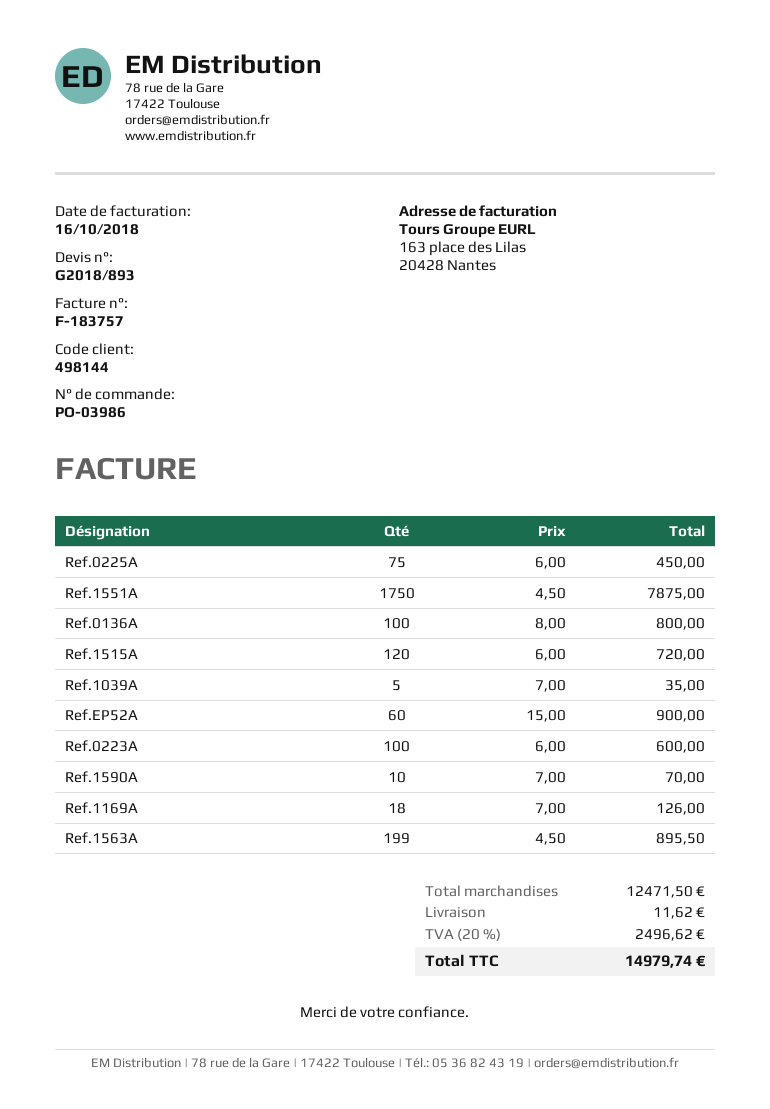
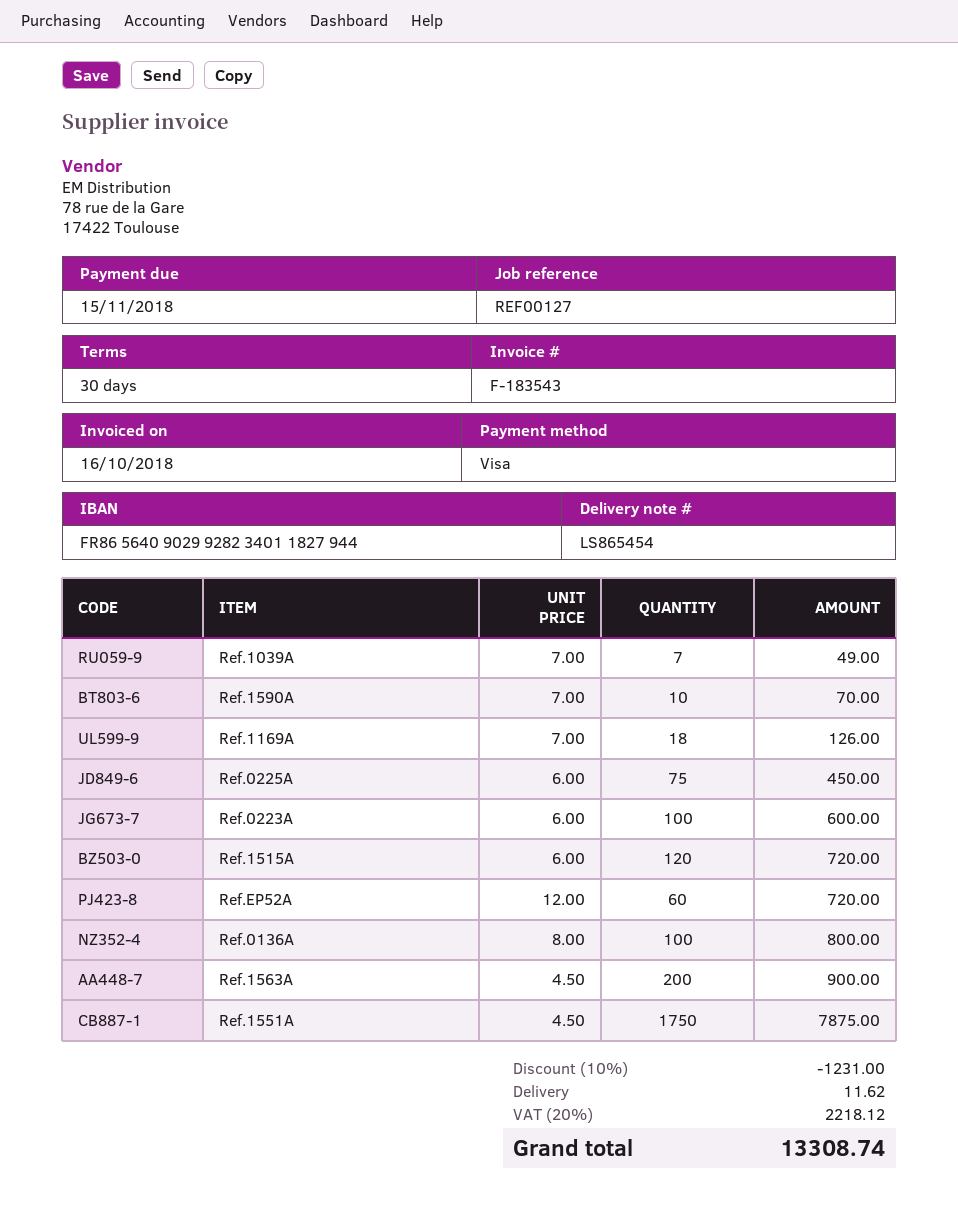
invoice number: F-183757 -> F-183543
Ref.1039A: 5 x 7.00 = 35.00 -> 7 x 7.00 = 49.00
Ref.EP52A: 60 x 15.00 = 900.00 -> 60 x 12.00 = 720.00
Ref.1563A: 199 x 4.50 = 895.50 -> 200 x 4.50 = 900.00
discount: none -> 10% = 1231.00
tax: 20% = 2496.62 -> 20% = 2218.12
total: 14979.74 -> 13308.74

